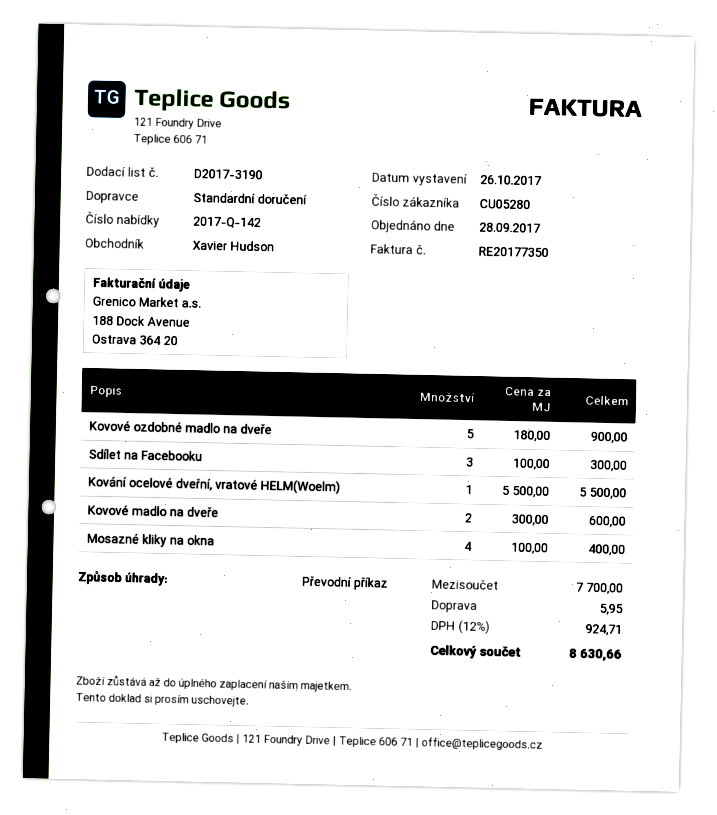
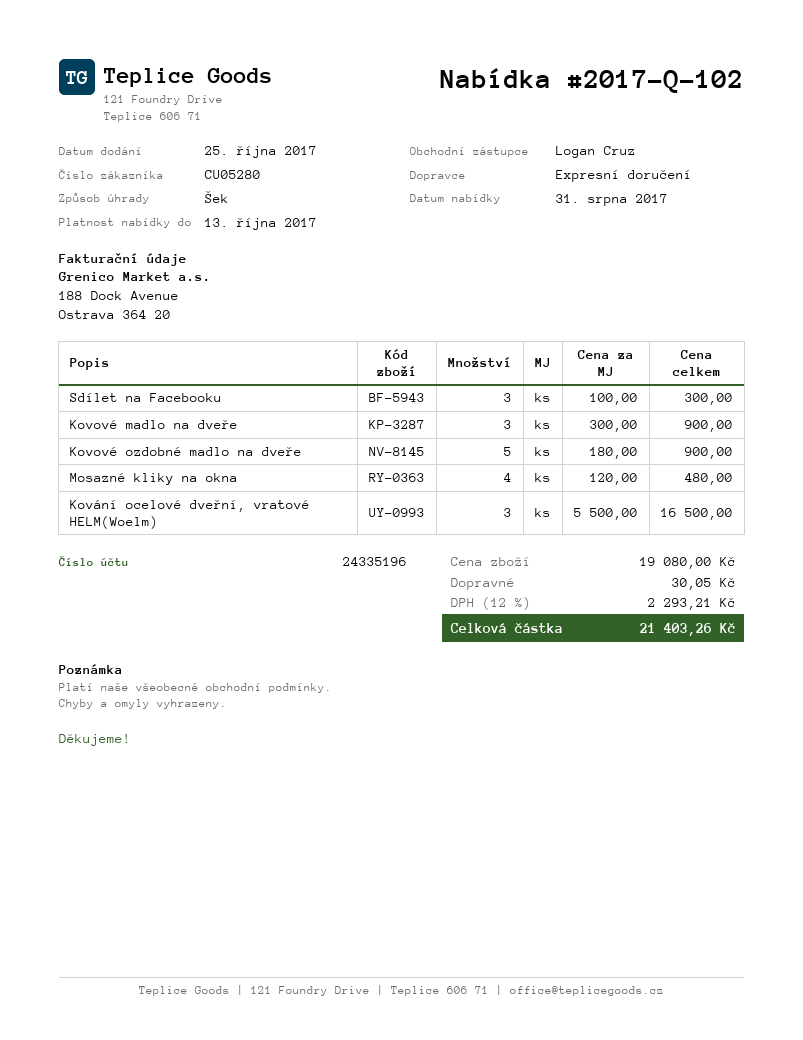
quote number: 2017-Q-142 -> 2017-Q-102
sales rep: Xavier Hudson -> Logan Cruz
payment method: bank transfer -> cheque
shipping method: standard -> express
Kování ocelové dveřní, vratové HELM(Woelm): 1 x 5500.00 = 5500.00 -> 3 x 5500.00 = 16500.00
Kovové madlo na dveře: 2 x 300.00 = 600.00 -> 3 x 300.00 = 900.00
Mosazné kliky na okna: 4 x 100.00 = 400.00 -> 4 x 120.00 = 480.00
subtotal: 7700.00 -> 19080.00
shipping: 5.95 -> 30.05
tax: 12% = 924.71 -> 12% = 2293.21
total: 8630.66 -> 21403.26

